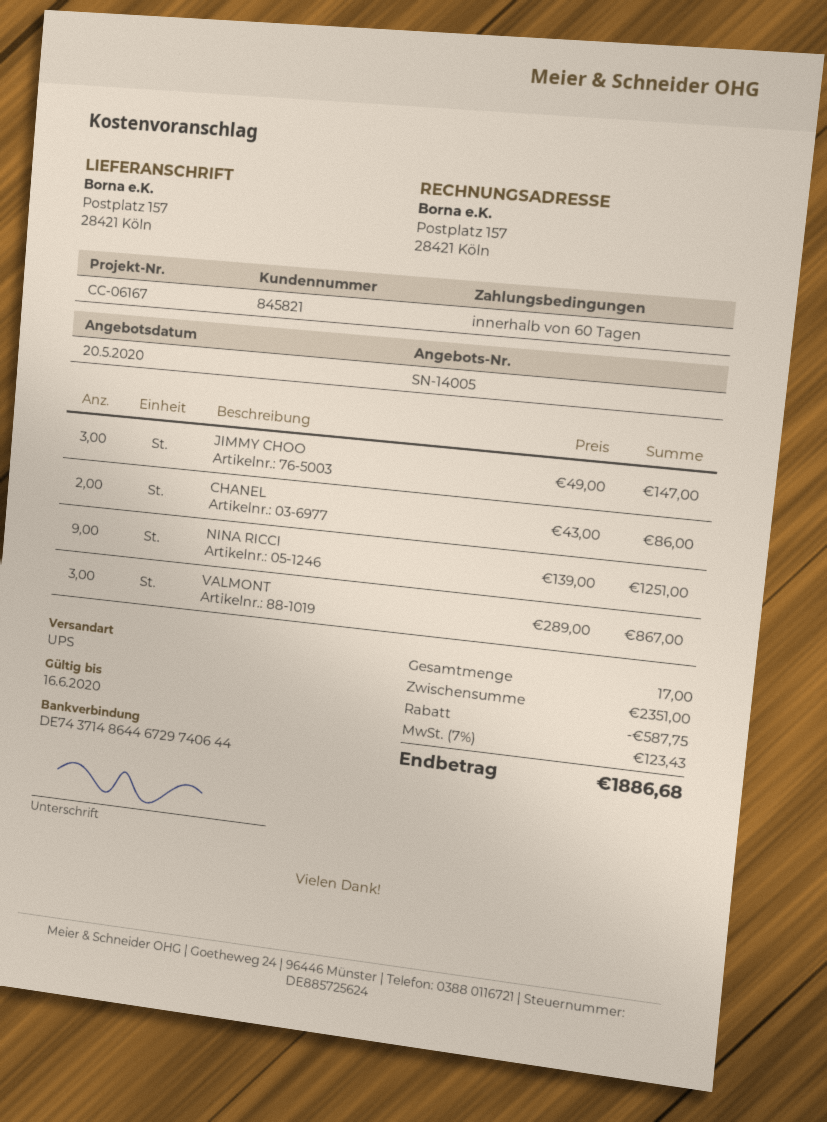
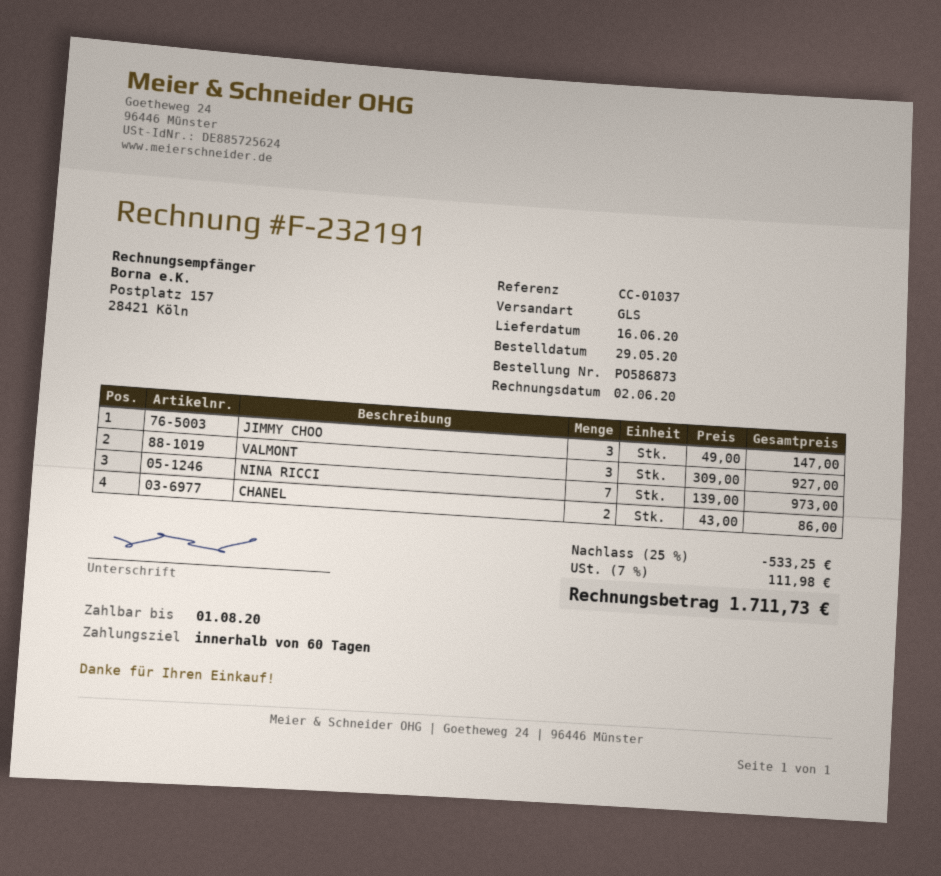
reference: CC-06167 -> CC-01037
shipping method: UPS -> GLS
NINA RICCI: 9 x 139.00 = 1251.00 -> 7 x 139.00 = 973.00
VALMONT: 3 x 289.00 = 867.00 -> 3 x 309.00 = 927.00
discount: 587.75 -> 533.25
tax: 7% = 123.43 -> 7% = 111.98
total: 1886.68 -> 1711.73

